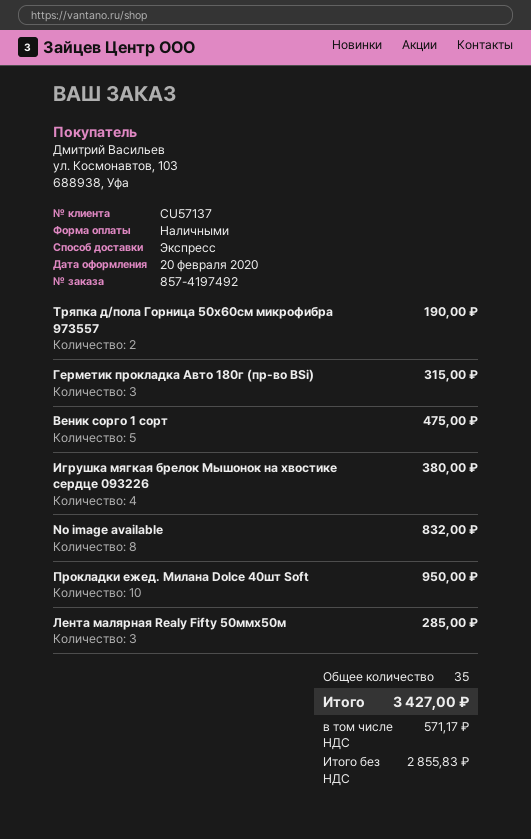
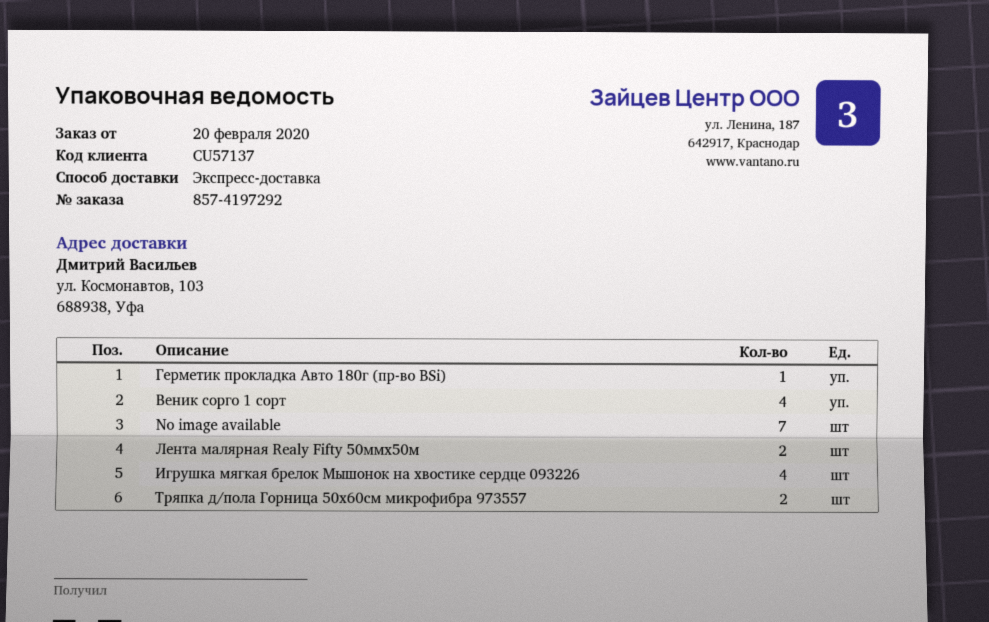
order number: 857-4197492 -> 857-4197292
Герметик прокладка Авто 180г (пр-во BSi): 3 -> 1
Веник сорго 1 сорт: 5 -> 4
No image available: 8 -> 7
Прокладки ежед. Милана Dolce 40шт Soft: 10 -> none
Лента малярная Realy Fifty 50ммх50м: 3 -> 2

